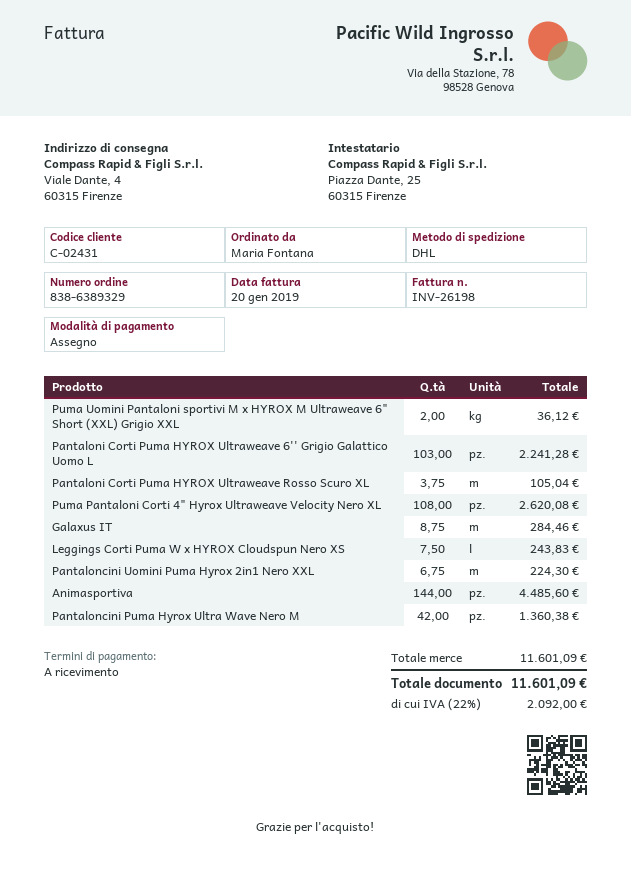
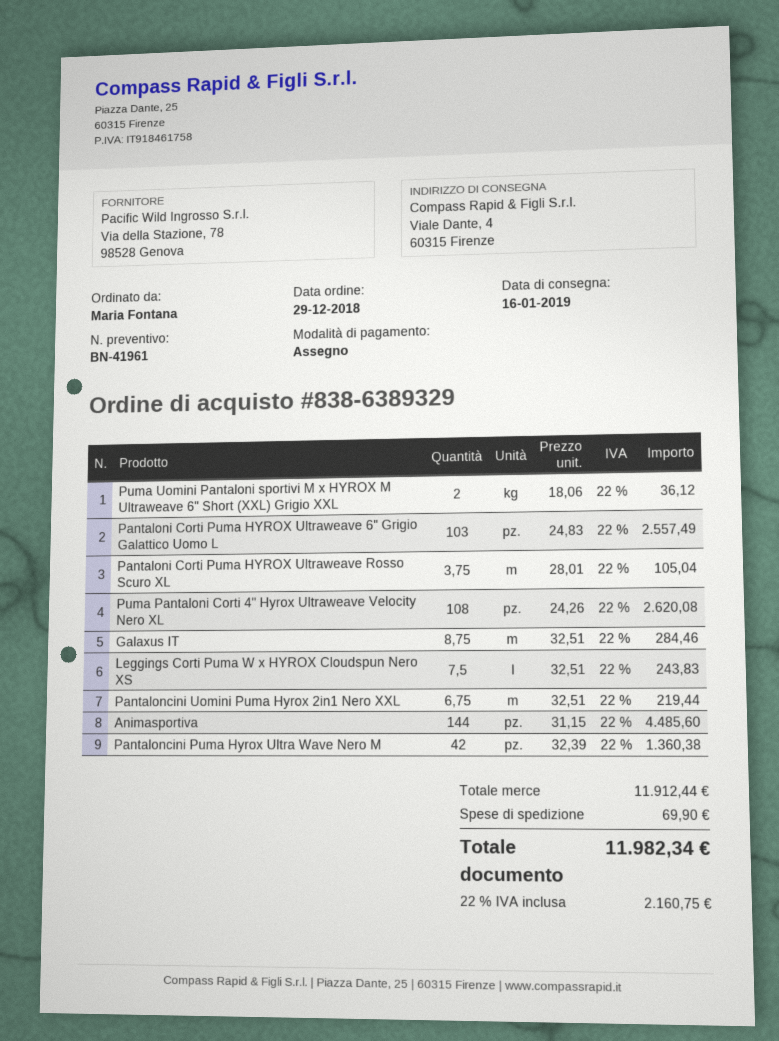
Pantaloni Corti Puma HYROX Ultraweave 6'' Grigio Galattico Uomo L: 103 for 2241.28 -> 103 for 2557.49
Pantaloncini Uomini Puma Hyrox 2in1 Nero XXL: 6.75 for 224.30 -> 6.75 for 219.44
subtotal: 11601.09 -> 11912.44
shipping: none -> 69.90
tax: 22% = 2092.00 -> 22% = 2160.75
total: 11601.09 -> 11982.34

